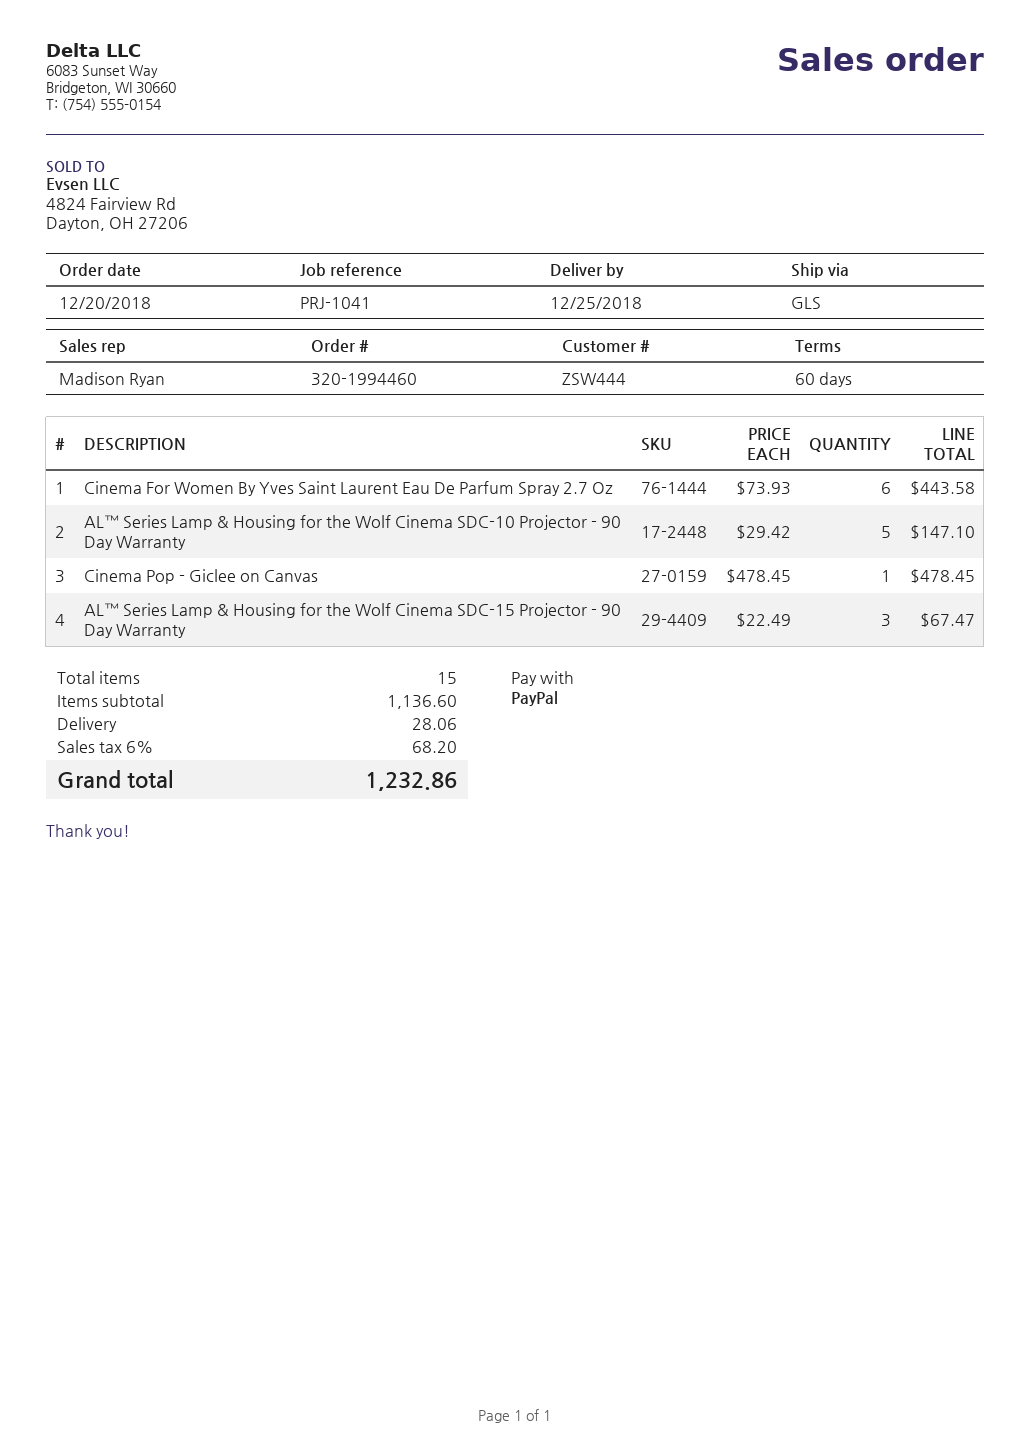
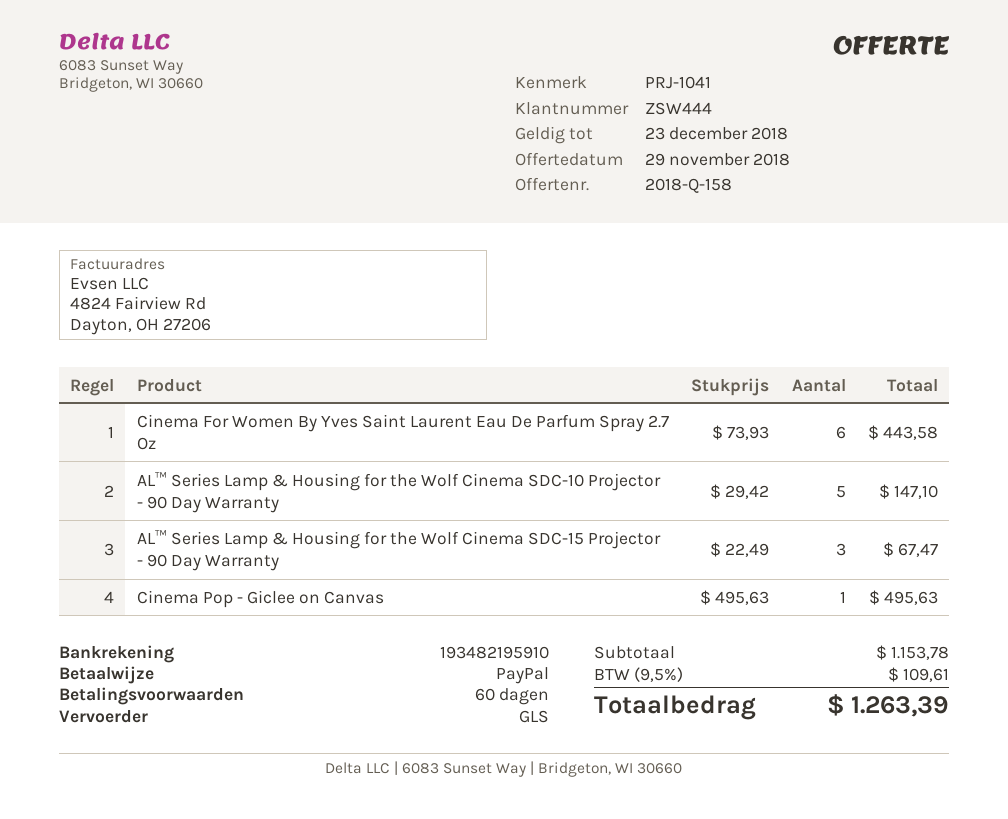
Cinema Pop - Giclee on Canvas: 1 x 478.45 = 478.45 -> 1 x 495.63 = 495.63
subtotal: 1136.60 -> 1153.78
shipping: 28.06 -> none
tax: 6% = 68.20 -> 9.5% = 109.61
total: 1232.86 -> 1263.39

